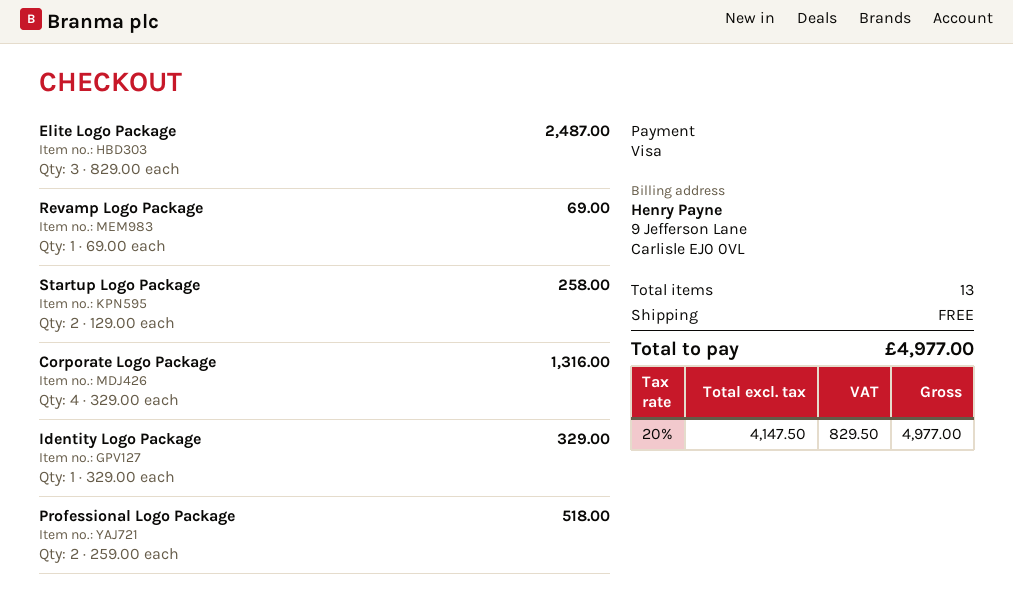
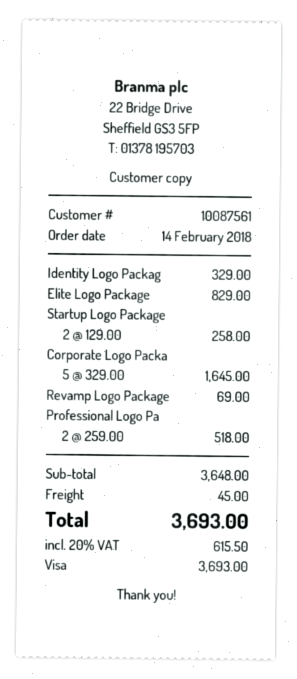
Elite Logo Package: 3 x 829.00 = 2487.00 -> 1 x 829.00 = 829.00
Corporate Logo Package: 4 x 329.00 = 1316.00 -> 5 x 329.00 = 1645.00
shipping: 0.00 -> 45.00
tax: 20% = 829.50 -> 20% = 615.50
total: 4977.00 -> 3693.00

